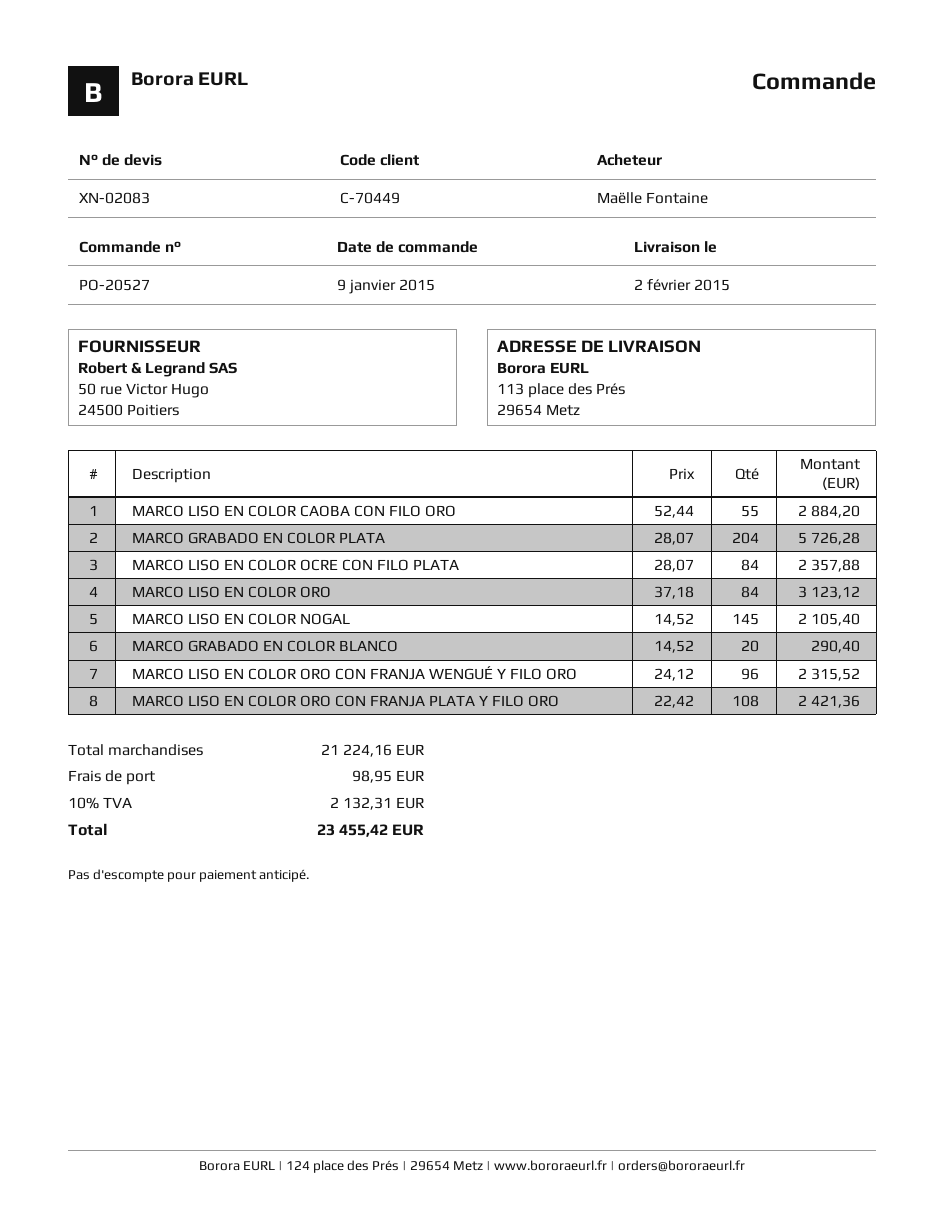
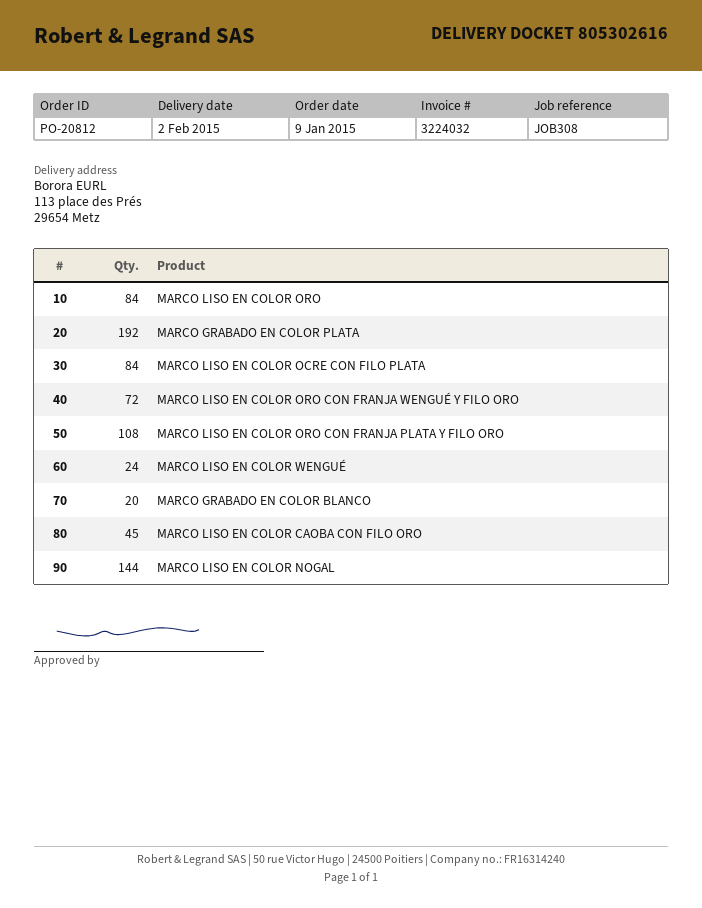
order number: PO-20527 -> PO-20812
MARCO LISO EN COLOR CAOBA CON FILO ORO: 55 -> 45
MARCO GRABADO EN COLOR PLATA: 204 -> 192
MARCO LISO EN COLOR NOGAL: 145 -> 144
MARCO LISO EN COLOR ORO CON FRANJA WENGUÉ Y FILO ORO: 96 -> 72
MARCO LISO EN COLOR WENGUÉ: none -> 24

